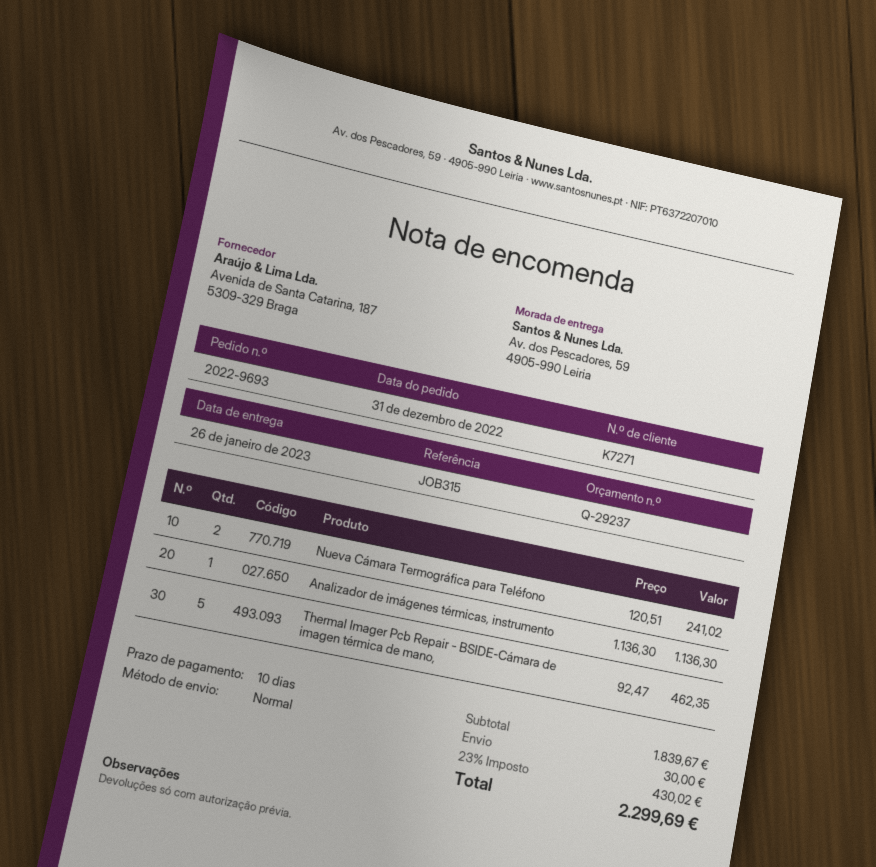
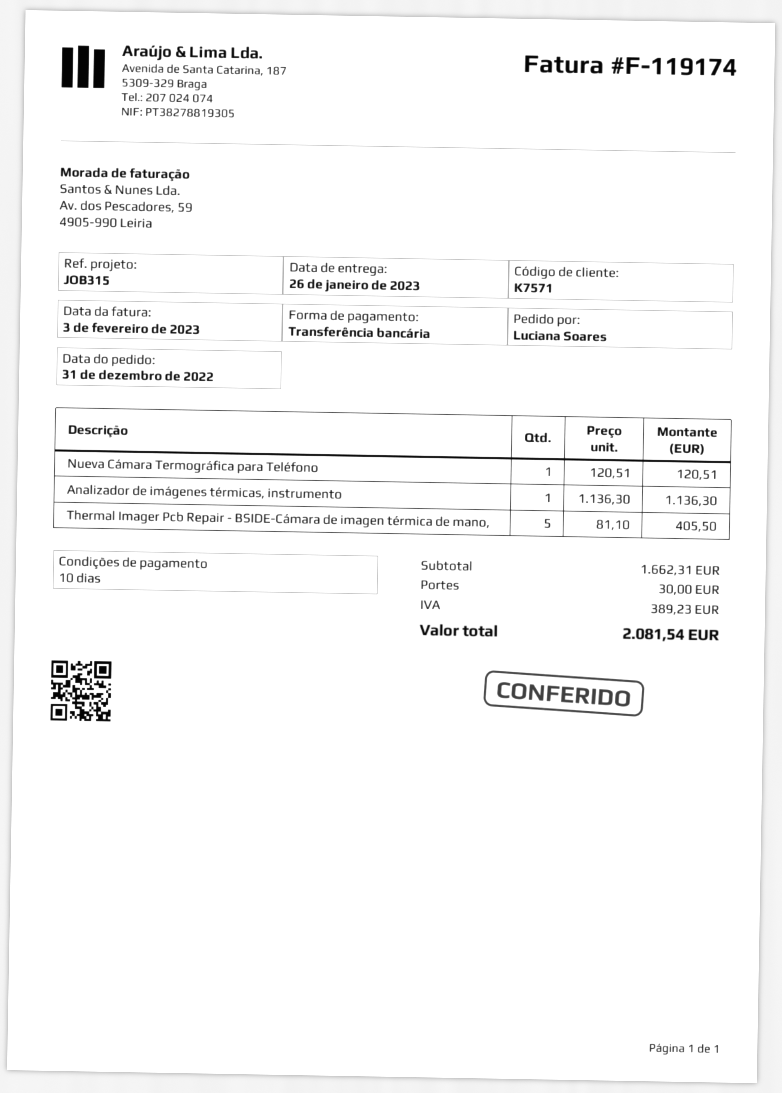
customer number: K7271 -> K7571
Nueva Cámara Termográfica para Teléfono: 2 x 120.51 = 241.02 -> 1 x 120.51 = 120.51
Thermal Imager Pcb Repair - BSIDE-Cámara de imagen térmica de mano,: 5 x 92.47 = 462.35 -> 5 x 81.10 = 405.50
subtotal: 1839.67 -> 1662.31
tax: 430.02 -> 389.23
total: 2299.69 -> 2081.54

